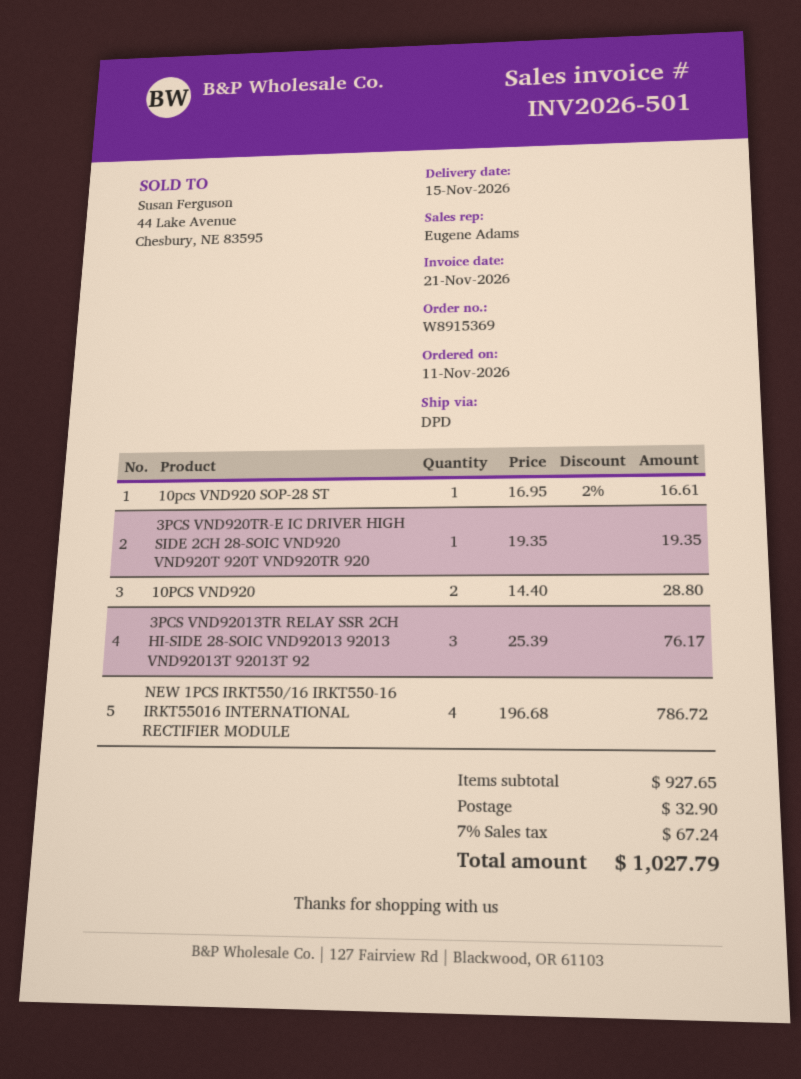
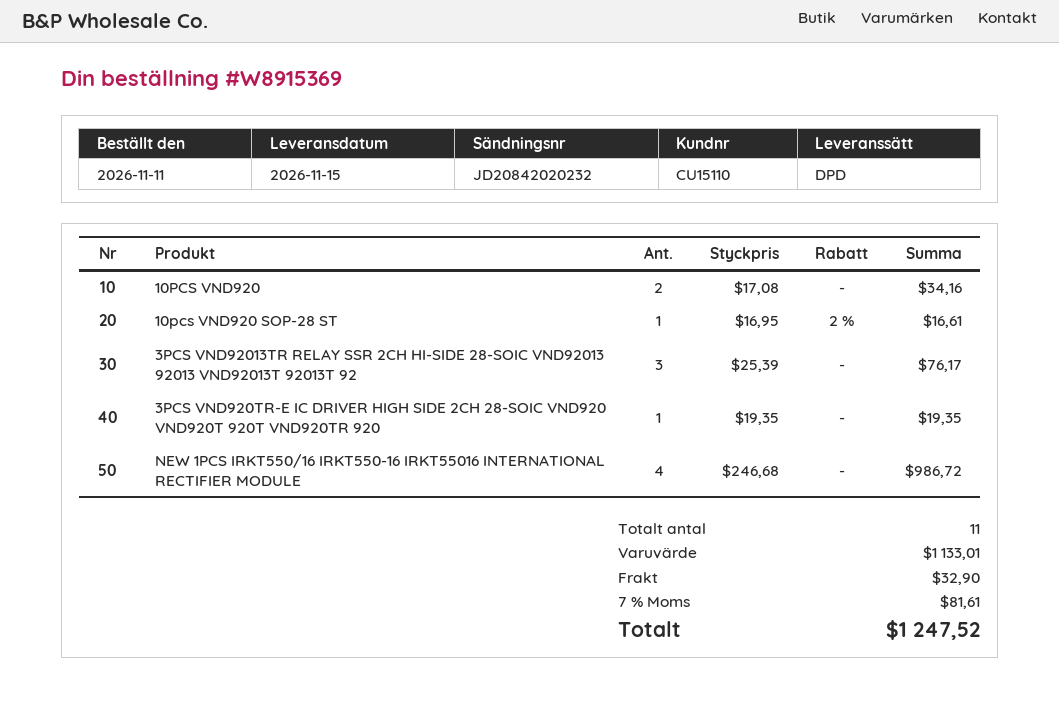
10PCS VND920: 2 x 14.40 = 28.80 -> 2 x 17.08 = 34.16
NEW 1PCS IRKT550/16 IRKT550-16 IRKT55016 INTERNATIONAL RECTIFIER MODULE: 4 x 196.68 = 786.72 -> 4 x 246.68 = 986.72
subtotal: 927.65 -> 1133.01
tax: 7% = 67.24 -> 7% = 81.61
total: 1027.79 -> 1247.52

